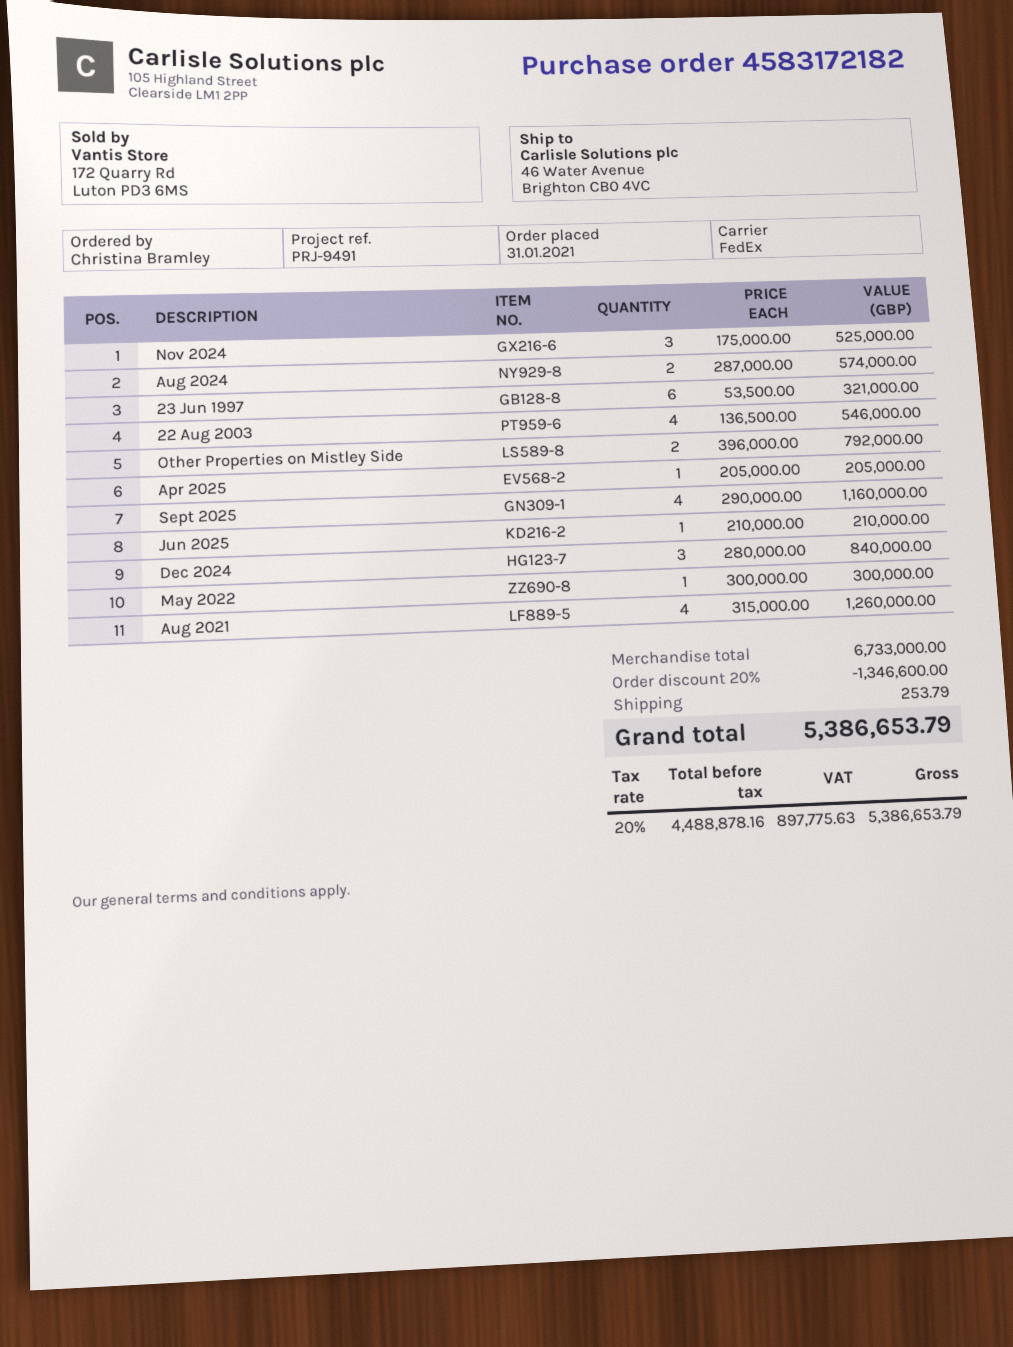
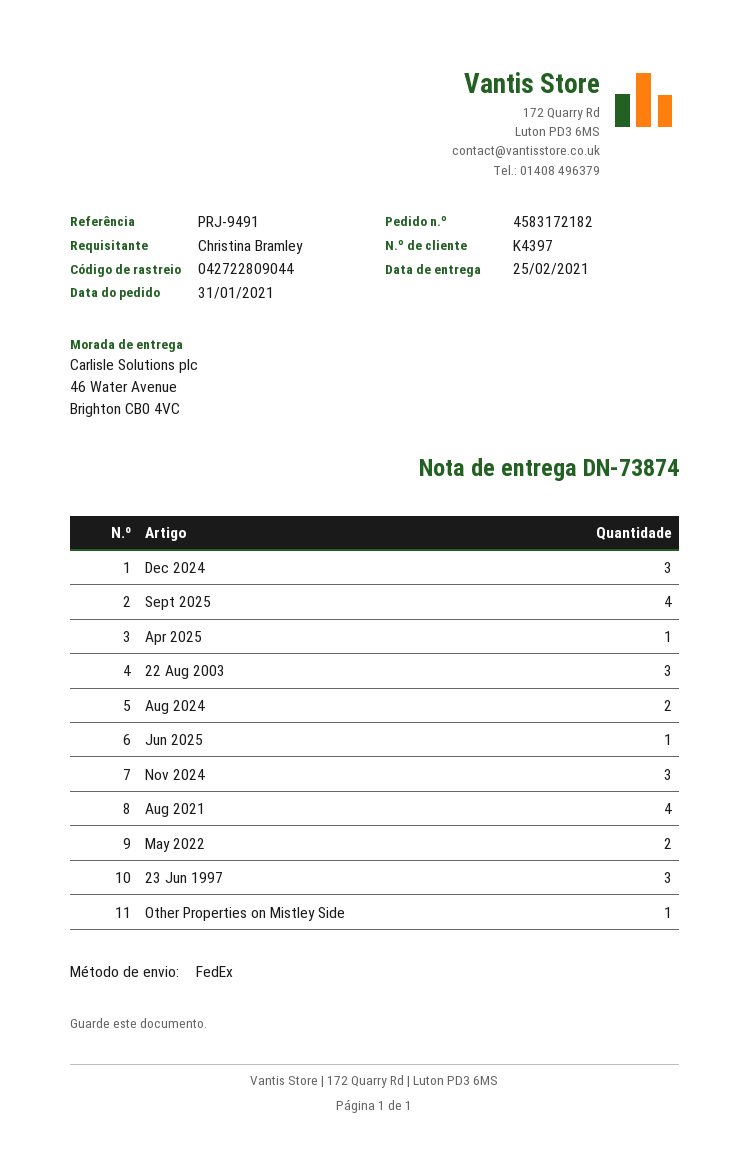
23 Jun 1997: 6 -> 3
22 Aug 2003: 4 -> 3
Other Properties on Mistley Side: 2 -> 1
May 2022: 1 -> 2

